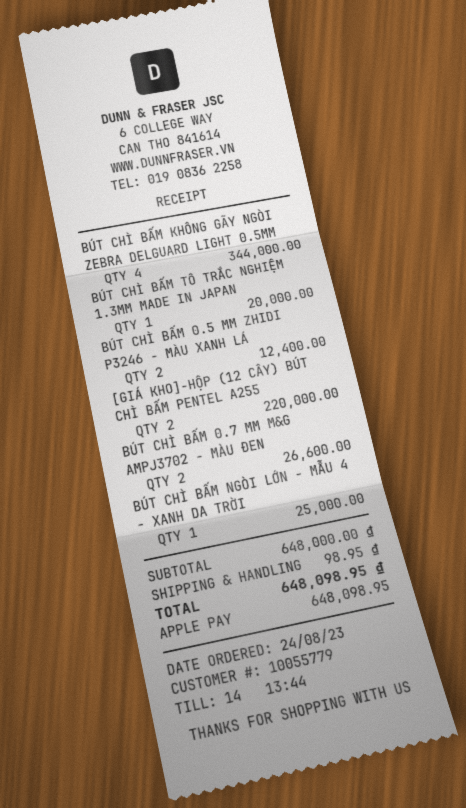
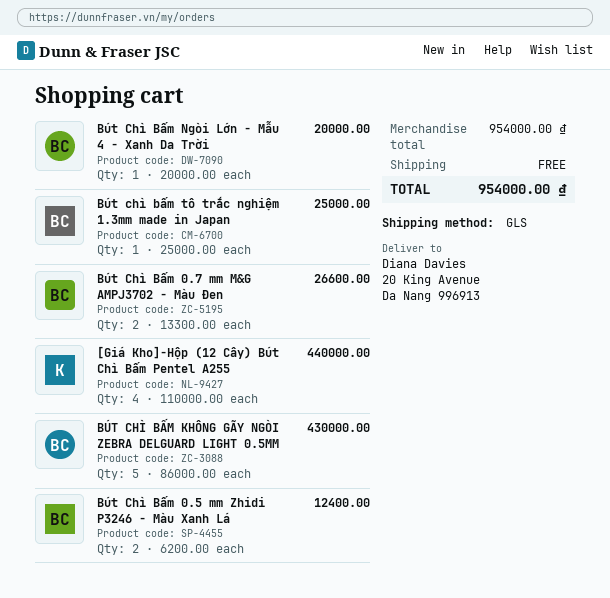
BÚT CHÌ BẤM KHÔNG GÃY NGÒI ZEBRA DELGUARD LIGHT 0.5MM: 4 for 344000.00 -> 5 for 430000.00
BÚT CHÌ BẤM TÔ TRẮC NGHIỆM 1.3MM MADE IN JAPAN: 1 for 20000.00 -> 1 for 25000.00
[GIÁ KHO]-HỘP (12 CÂY) BÚT CHÌ BẤM PENTEL A255: 2 for 220000.00 -> 4 for 440000.00
BÚT CHÌ BẤM NGÒI LỚN - MẪU 4 - XANH DA TRỜI: 1 for 25000.00 -> 1 for 20000.00
subtotal: 648000.00 -> 954000.00
shipping: 98.95 -> 0.00
total: 648098.95 -> 954000.00

